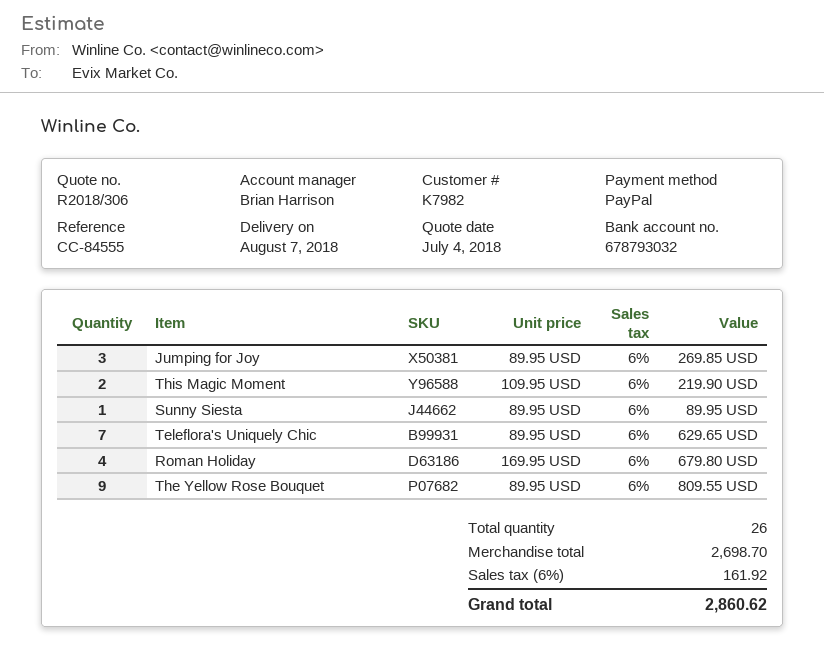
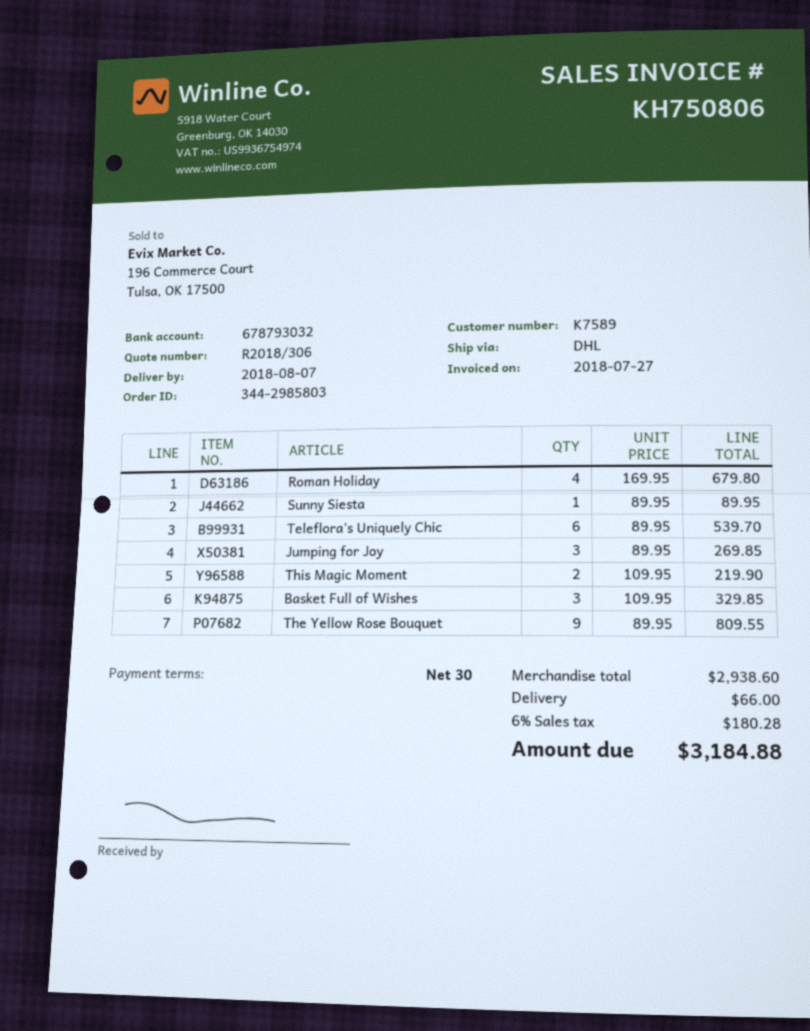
customer number: K7982 -> K7589
Teleflora's Uniquely Chic: 7 x 89.95 = 629.65 -> 6 x 89.95 = 539.70
Basket Full of Wishes: none -> 3 x 109.95 = 329.85
subtotal: 2698.70 -> 2938.60
shipping: none -> 66.00
tax: 6% = 161.92 -> 6% = 180.28
total: 2860.62 -> 3184.88

